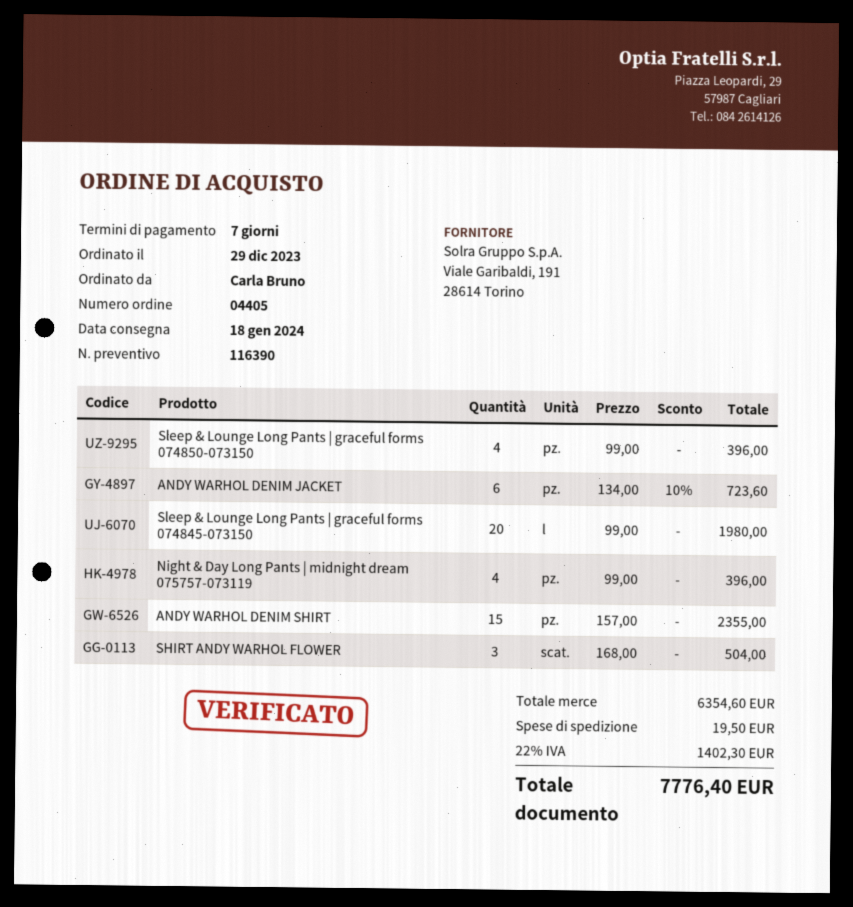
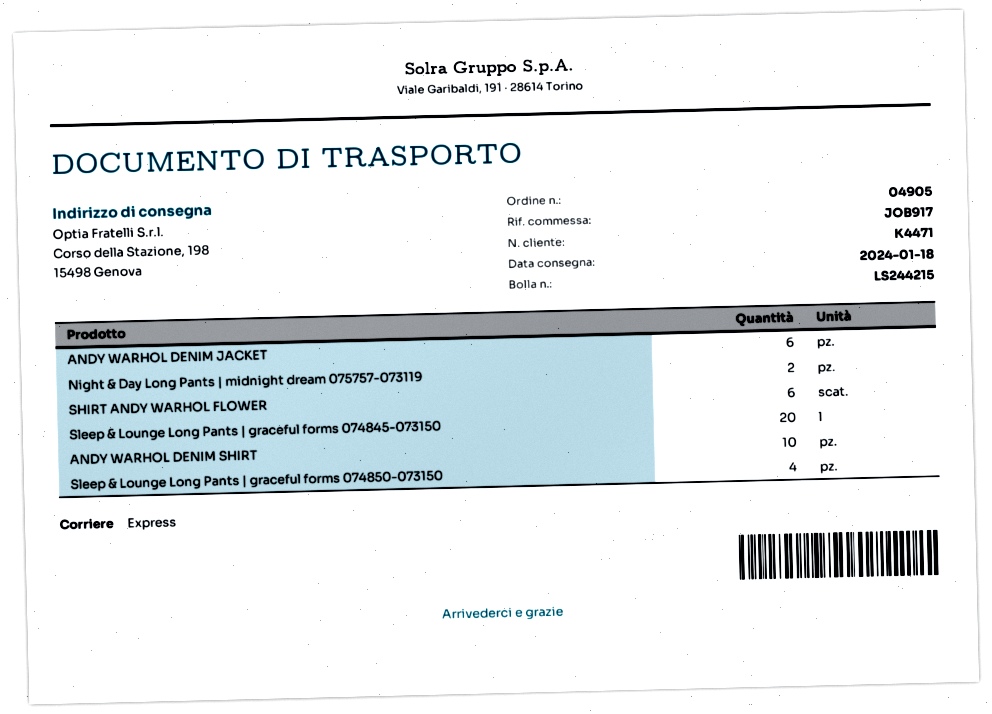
order number: 04405 -> 04905
Night & Day Long Pants | midnight dream 075757-073119: 4 -> 2
ANDY WARHOL DENIM SHIRT: 15 -> 10
SHIRT ANDY WARHOL FLOWER: 3 -> 6

